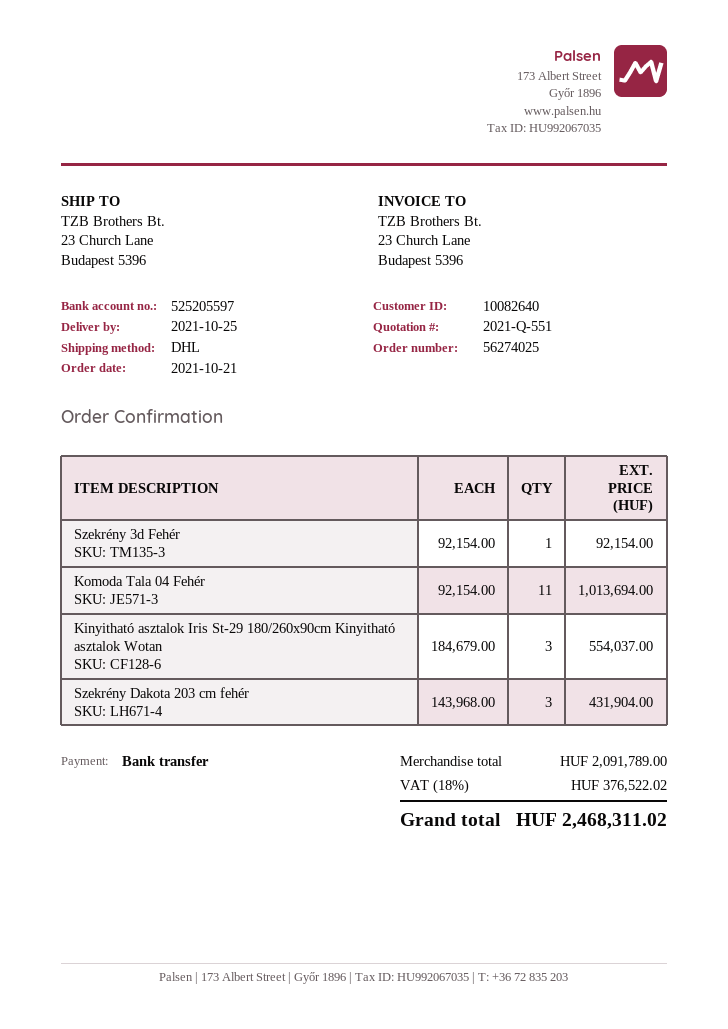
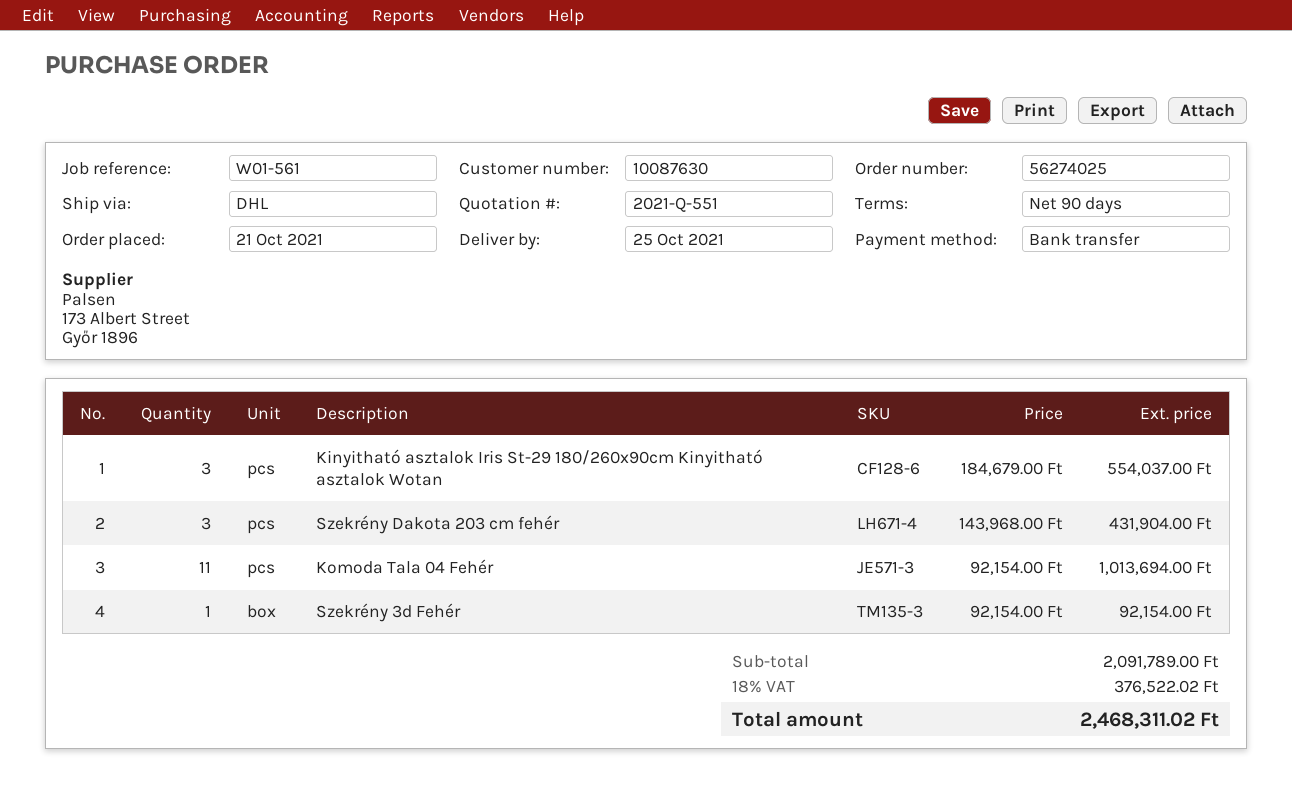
customer number: 10082640 -> 10087630

